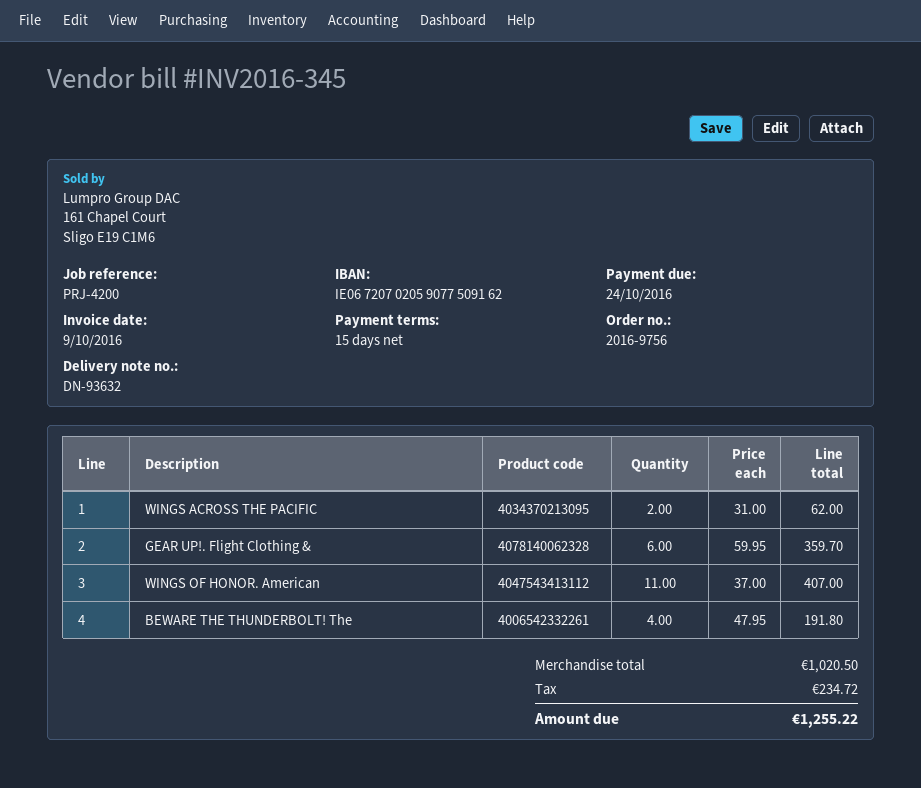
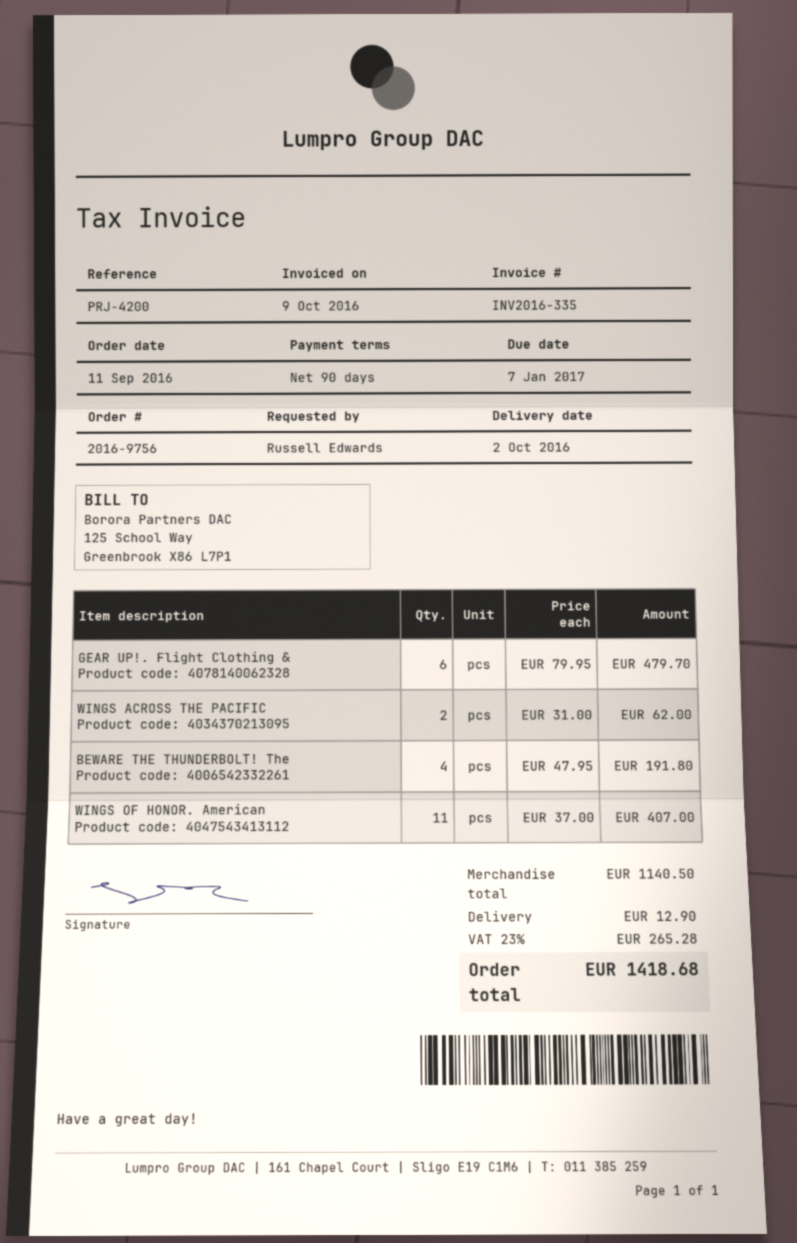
invoice number: INV2016-345 -> INV2016-335
payment terms: 15 days -> 90 days
due date: 2016-10-24 -> 2017-01-07
GEAR UP!. Flight Clothing &: 6 x 59.95 = 359.70 -> 6 x 79.95 = 479.70
subtotal: 1020.50 -> 1140.50
shipping: none -> 12.90
tax: 234.72 -> 265.28
total: 1255.22 -> 1418.68

